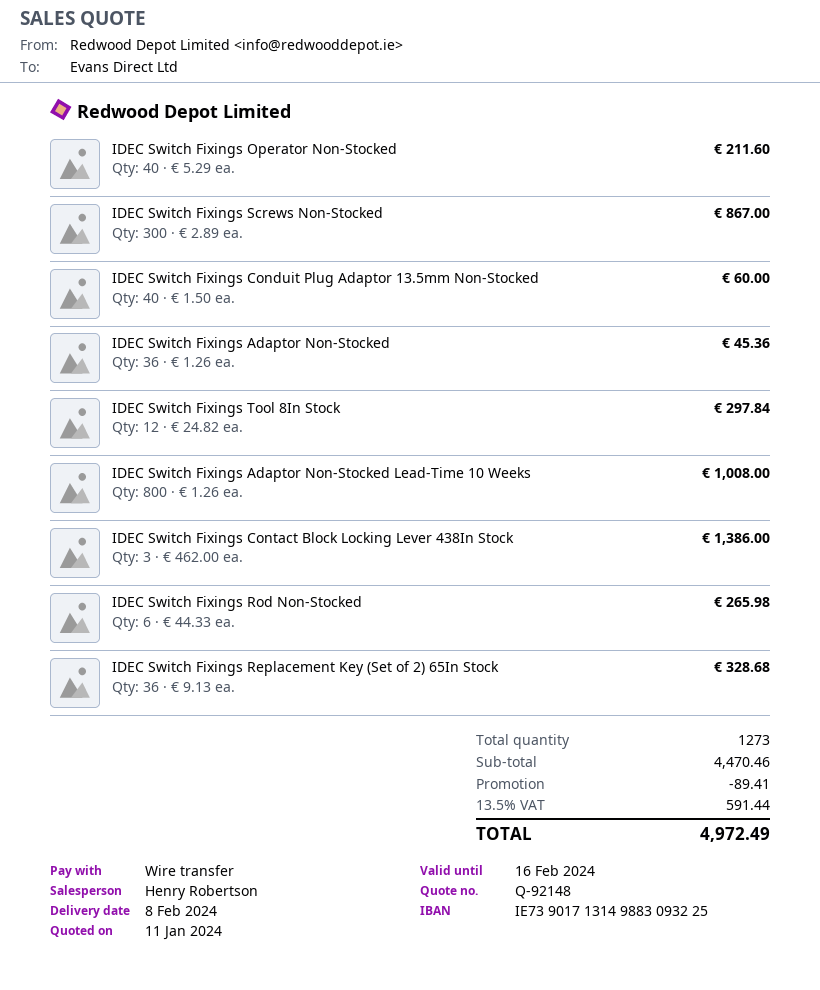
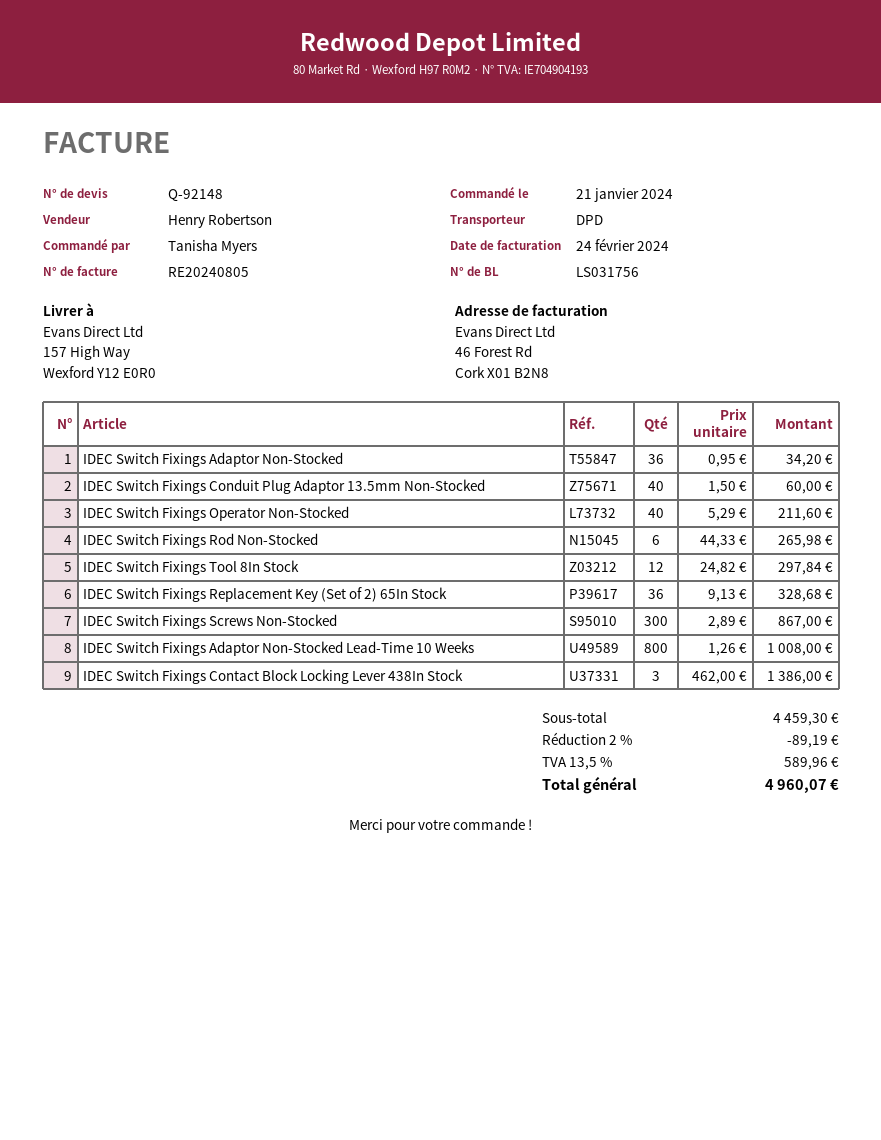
IDEC Switch Fixings Adaptor Non-Stocked: 36 x 1.26 = 45.36 -> 36 x 0.95 = 34.20
subtotal: 4470.46 -> 4459.30
discount: 89.41 -> 89.19
tax: 13.5% = 591.44 -> 13.5% = 589.96
total: 4972.49 -> 4960.07

